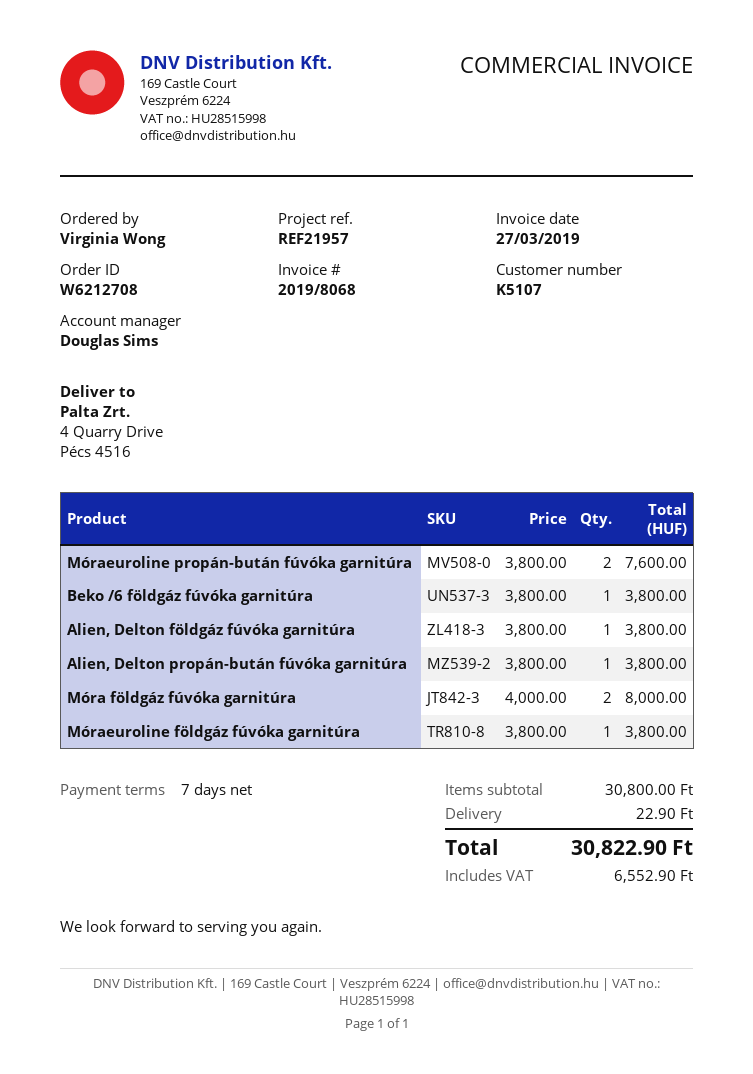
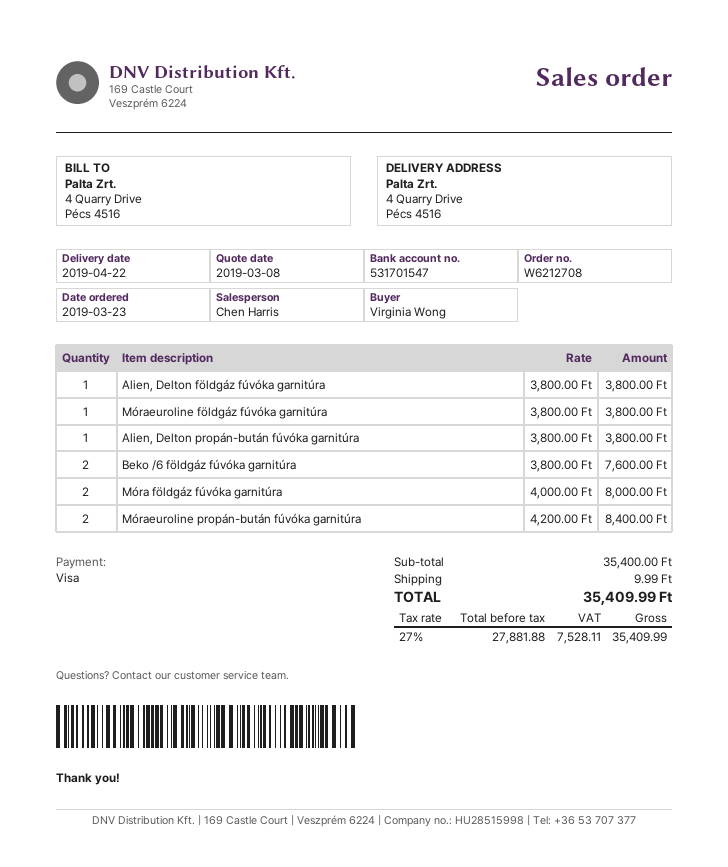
sales rep: Douglas Sims -> Chen Harris
Móraeuroline propán-bután fúvóka garnitúra: 2 x 3800.00 = 7600.00 -> 2 x 4200.00 = 8400.00
Beko /6 földgáz fúvóka garnitúra: 1 x 3800.00 = 3800.00 -> 2 x 3800.00 = 7600.00
subtotal: 30800.00 -> 35400.00
shipping: 22.90 -> 9.99
tax: 6552.90 -> 7528.11
total: 30822.90 -> 35409.99

